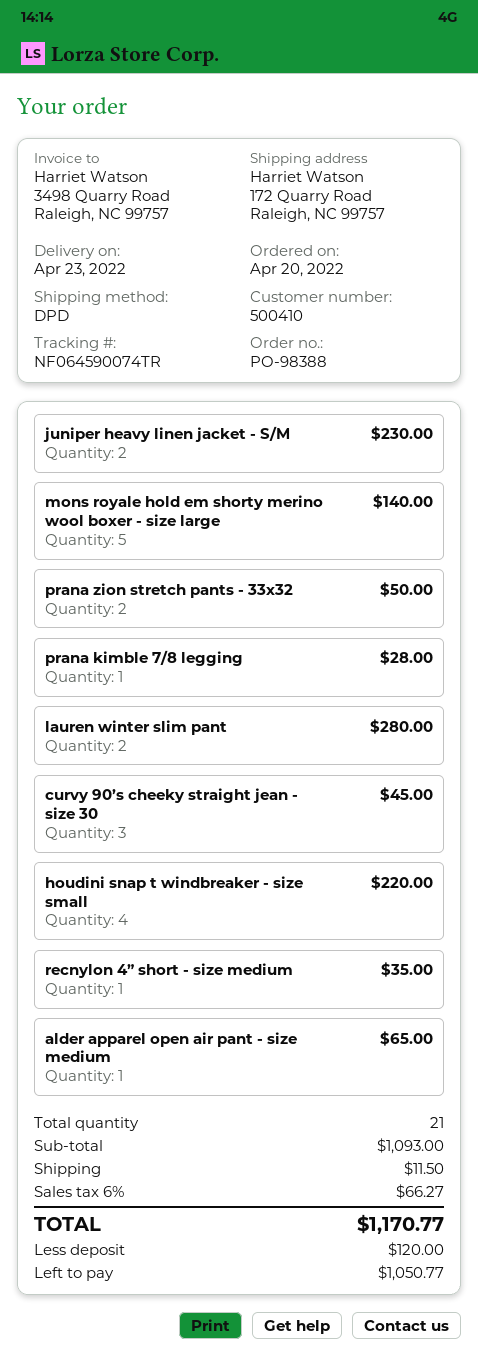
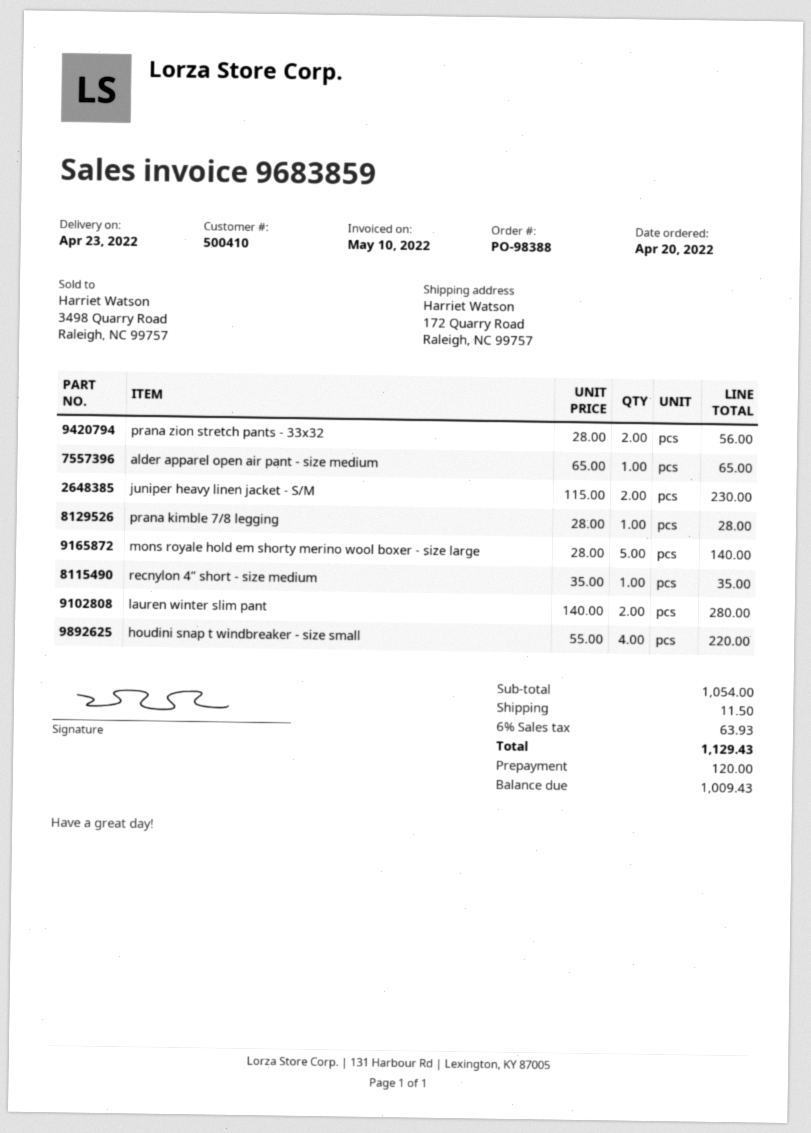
prana zion stretch pants - 33x32: 2 for 50.00 -> 2 for 56.00
curvy 90’s cheeky straight jean - size 30: 3 for 45.00 -> none
subtotal: 1093.00 -> 1054.00
tax: 6% = 66.27 -> 6% = 63.93
total: 1170.77 -> 1129.43
balance: 1050.77 -> 1009.43

